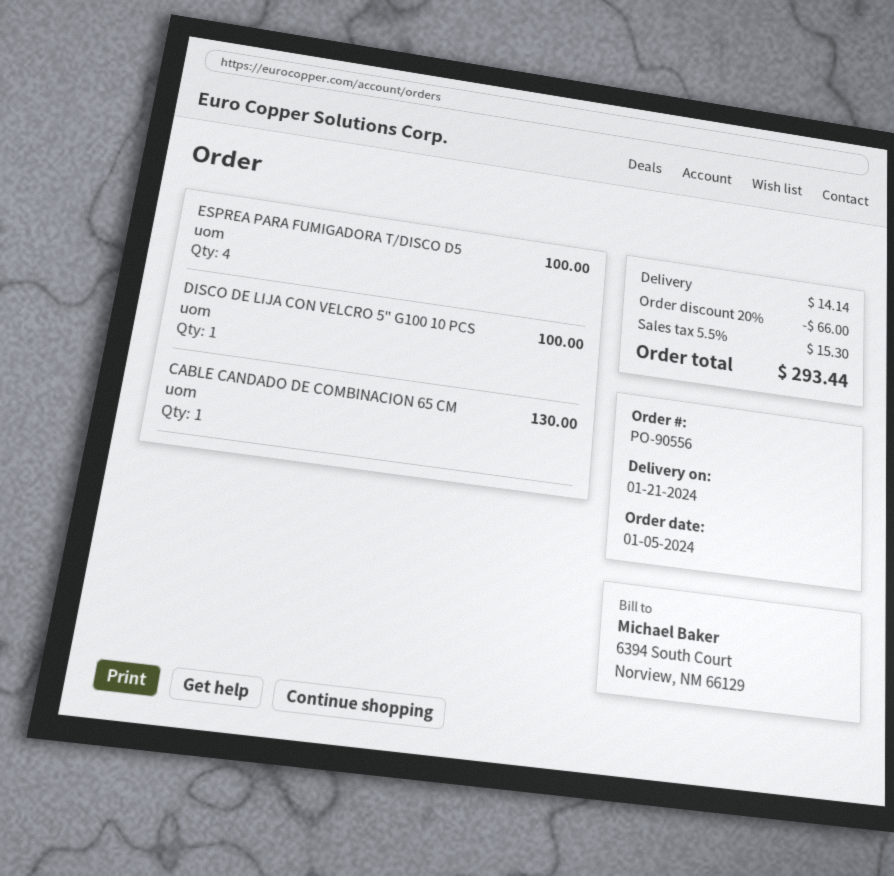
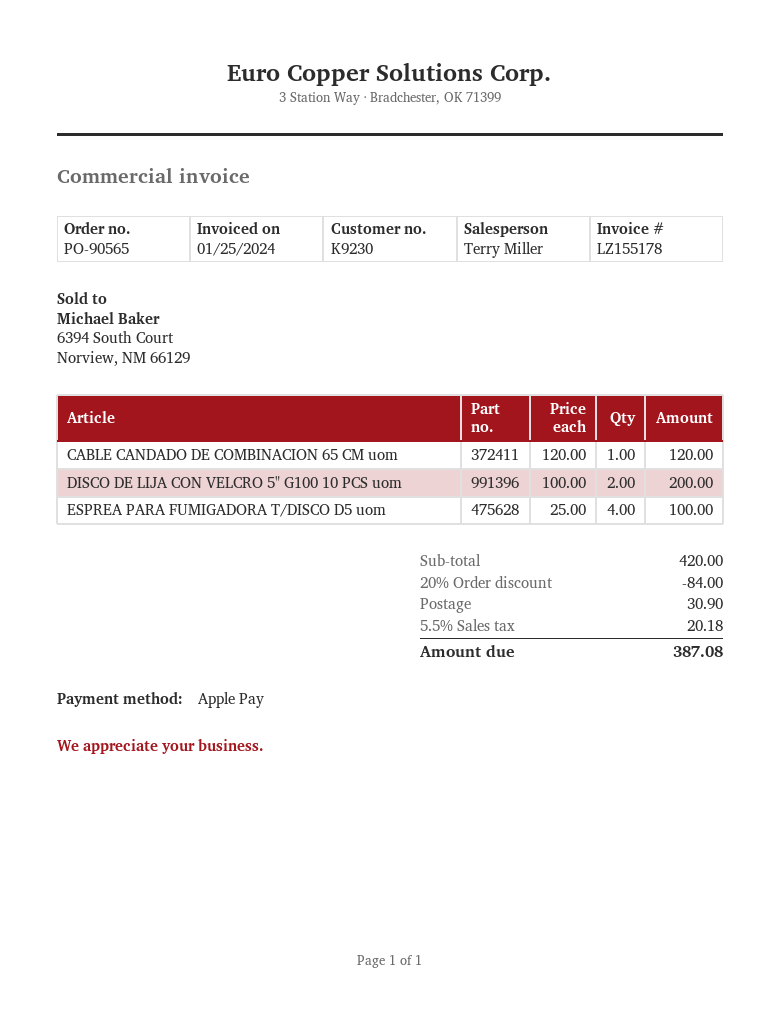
order number: PO-90556 -> PO-90565
DISCO DE LIJA CON VELCRO 5" G100 10 PCS uom: 1 for 100.00 -> 2 for 200.00
CABLE CANDADO DE COMBINACION 65 CM uom: 1 for 130.00 -> 1 for 120.00
discount: 20% = 66.00 -> 20% = 84.00
shipping: 14.14 -> 30.90
tax: 5.5% = 15.30 -> 5.5% = 20.18
total: 293.44 -> 387.08

